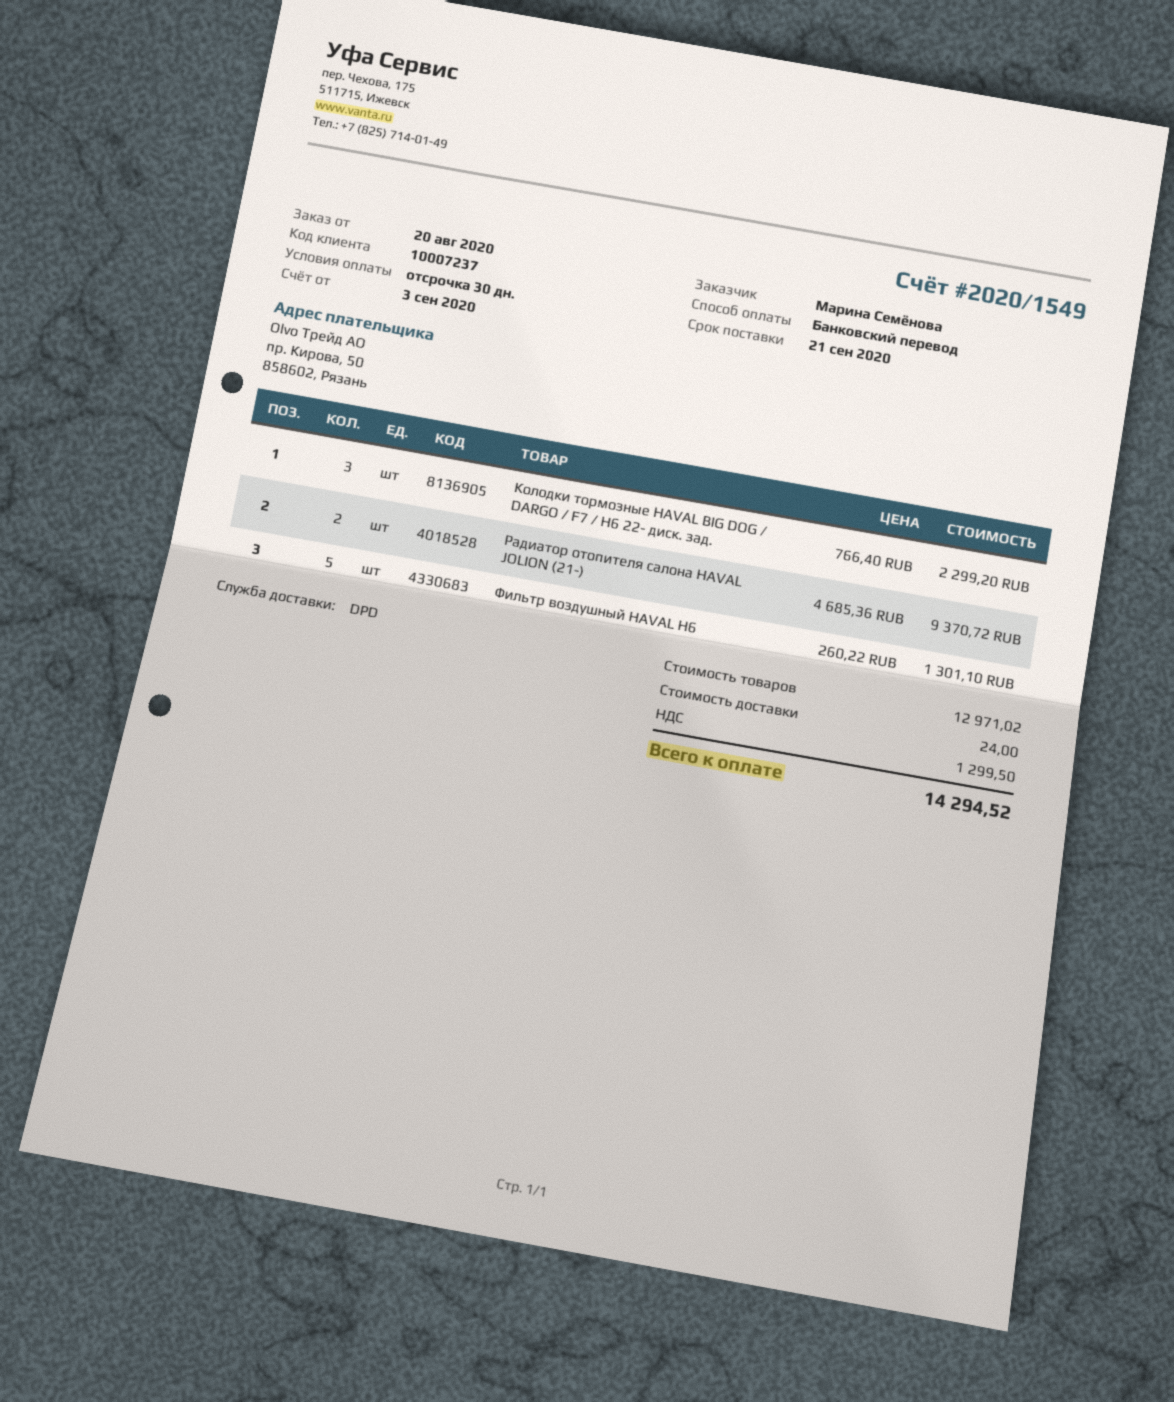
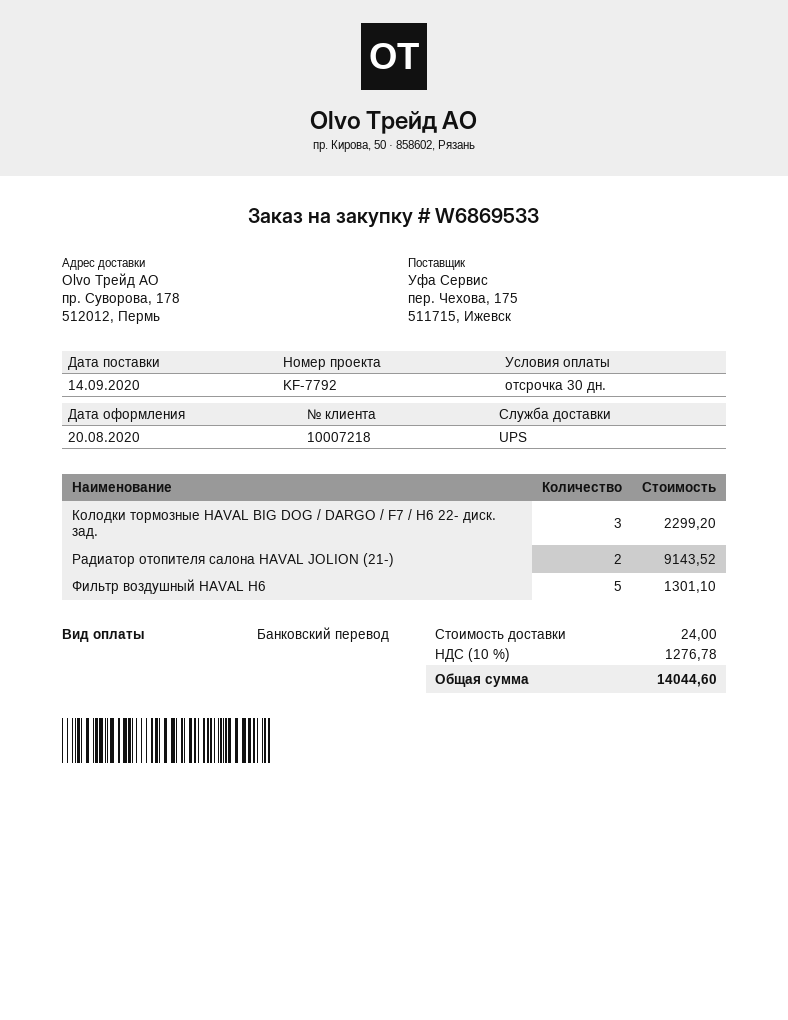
delivery date: 2020-09-21 -> 2020-09-14
customer number: 10007237 -> 10007218
shipping method: DPD -> UPS
Радиатор отопителя салона HAVAL JOLION (21-): 2 for 9370.72 -> 2 for 9143.52
tax: 1299.50 -> 1276.78
total: 14294.52 -> 14044.60

